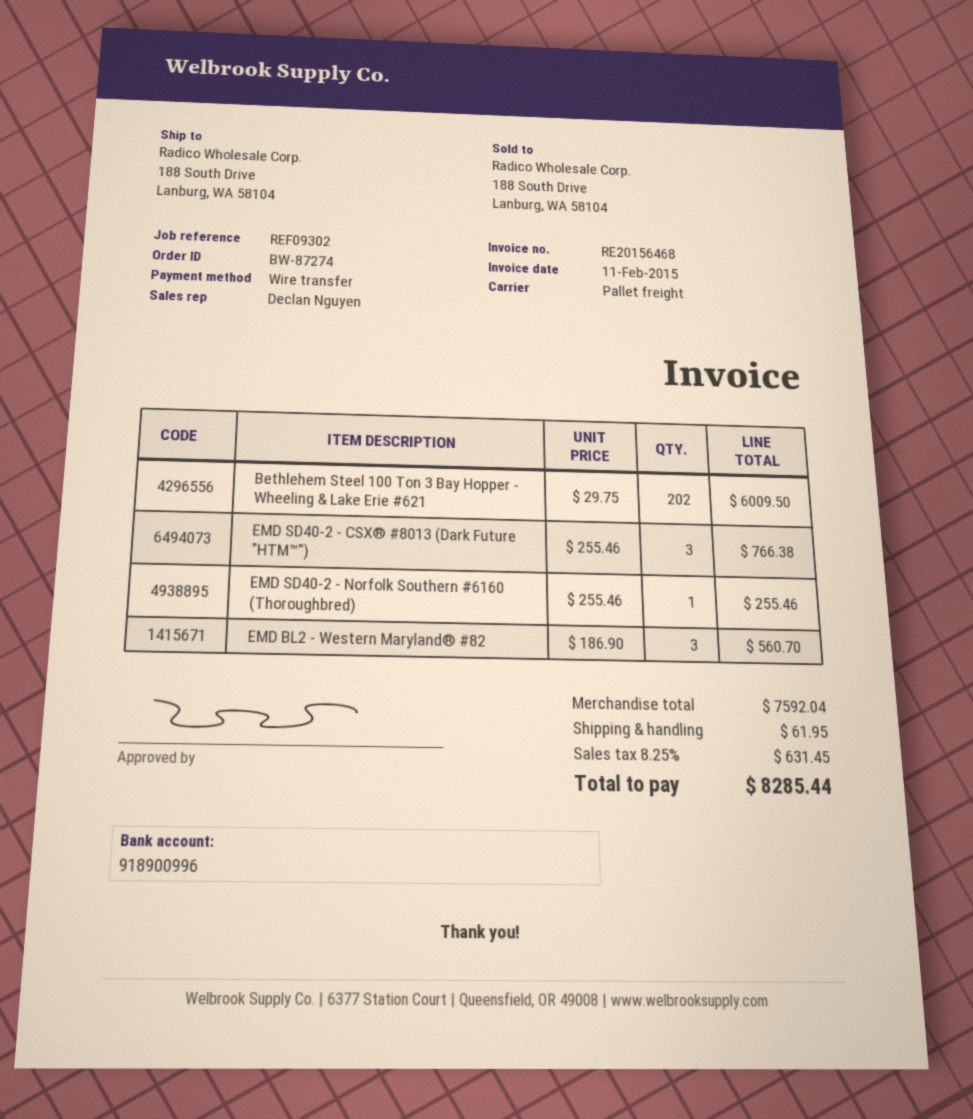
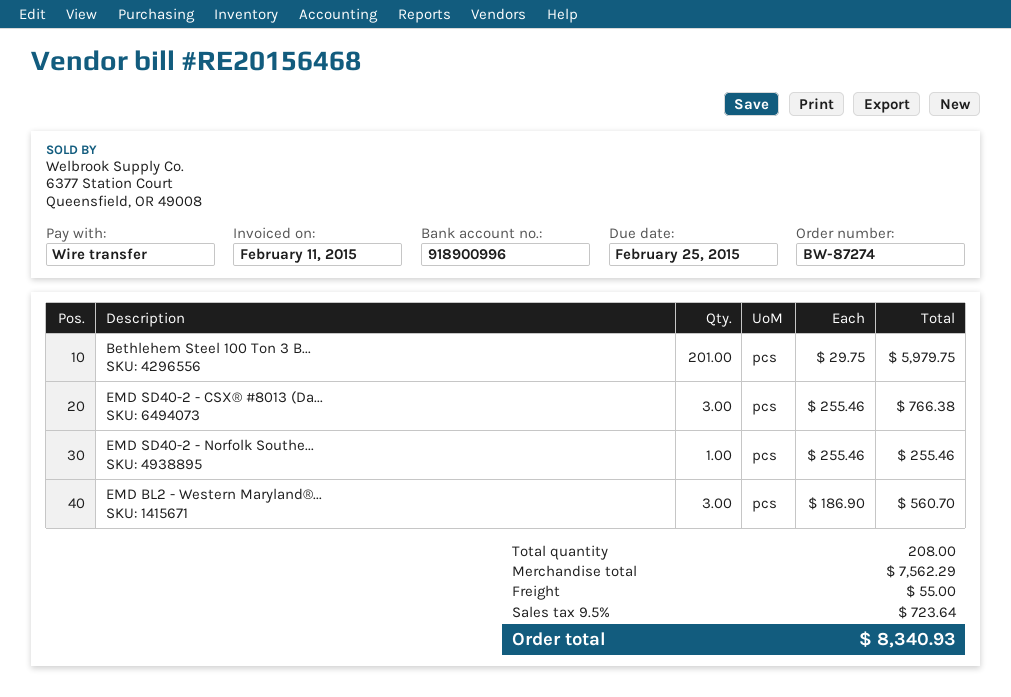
Bethlehem Steel 100 Ton 3 Bay Hopper - Wheeling & Lake Erie #621: 202 x 29.75 = 6009.50 -> 201 x 29.75 = 5979.75
subtotal: 7592.04 -> 7562.29
shipping: 61.95 -> 55.00
tax: 8.25% = 631.45 -> 9.5% = 723.64
total: 8285.44 -> 8340.93

